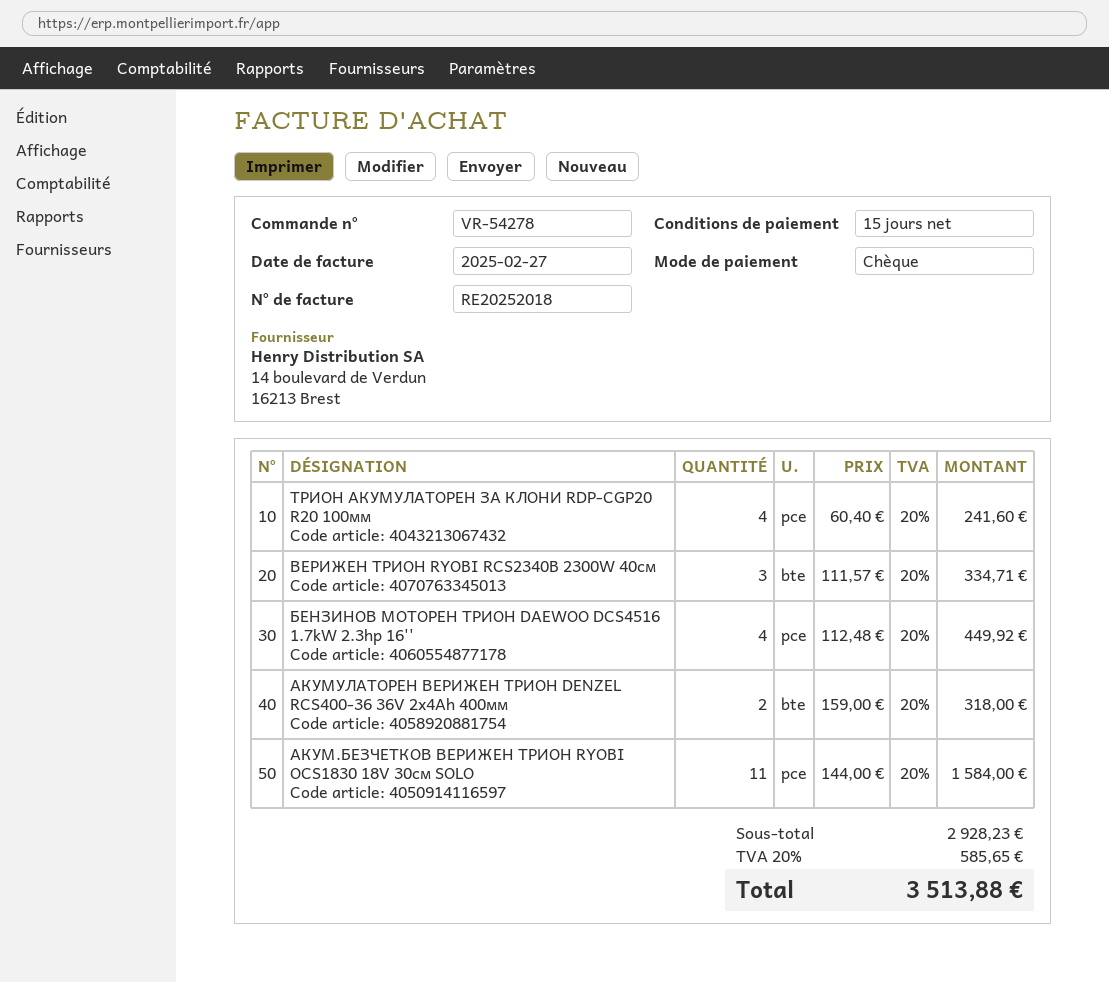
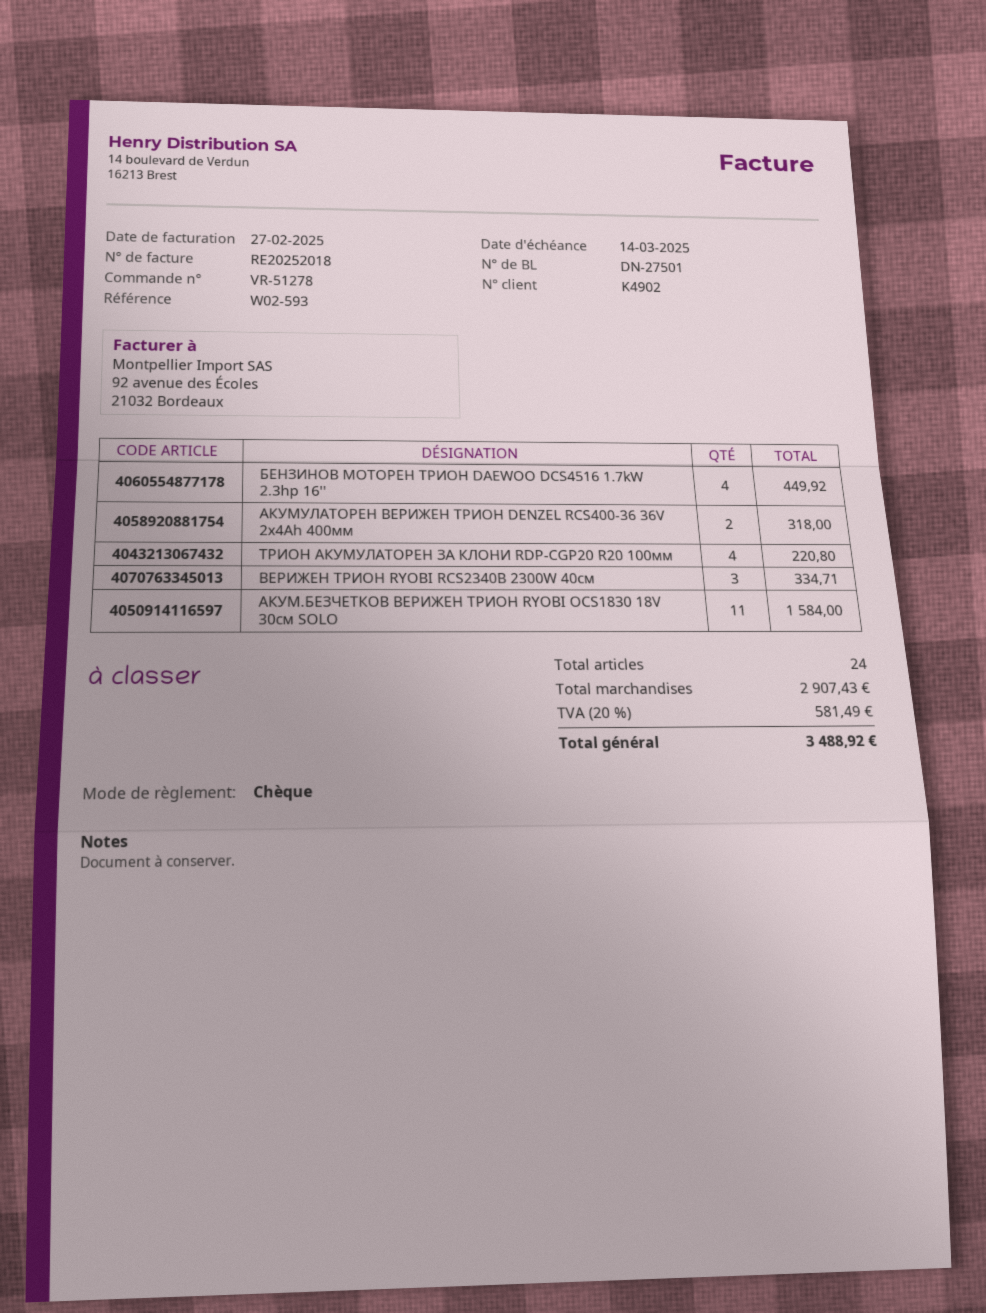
order number: VR-54278 -> VR-51278
ТРИОН АКУМУЛАТОРЕН ЗА КЛОНИ RDP-CGP20 R20 100мм: 4 for 241.60 -> 4 for 220.80
subtotal: 2928.23 -> 2907.43
tax: 20% = 585.65 -> 20% = 581.49
total: 3513.88 -> 3488.92

